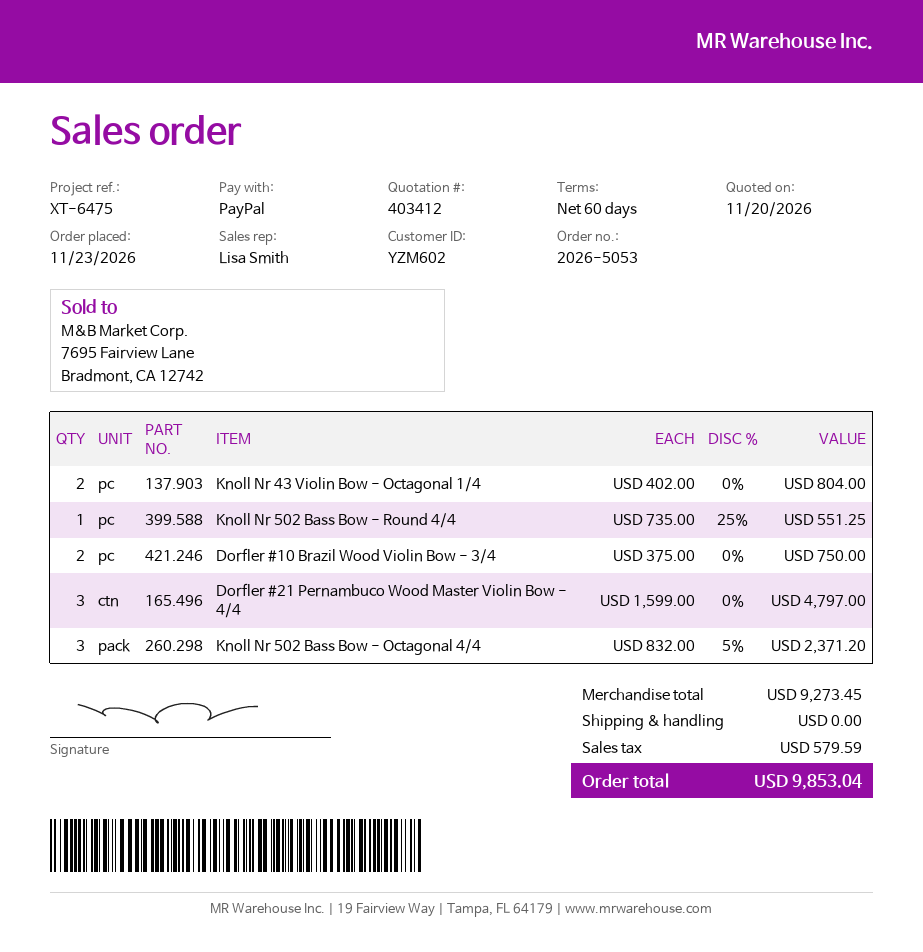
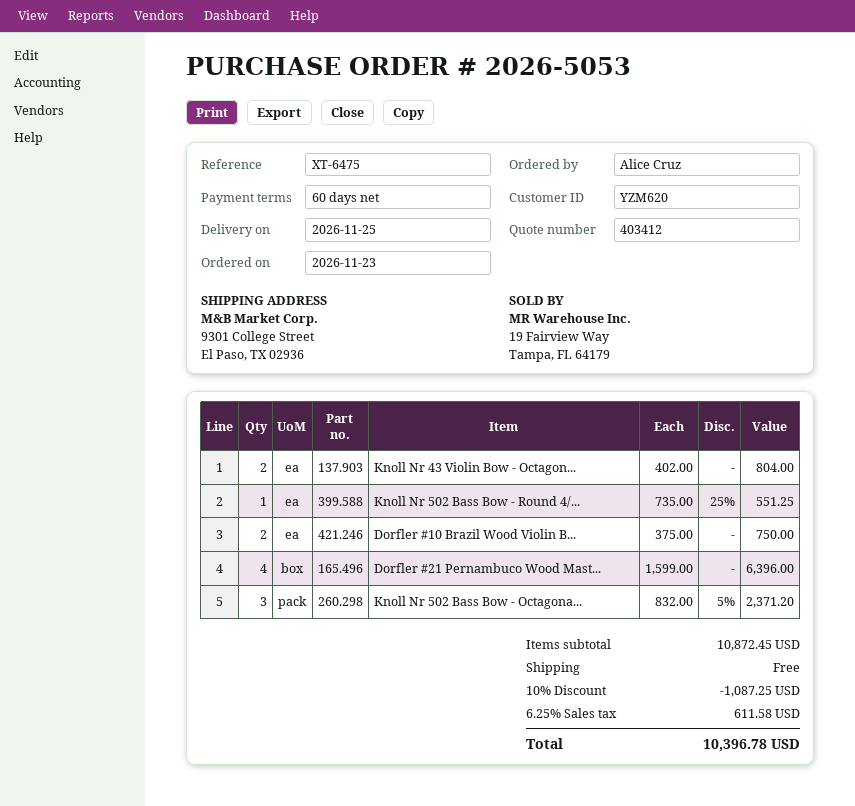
customer number: YZM602 -> YZM620
Dorfler #21 Pernambuco Wood Master Violin Bow - 4/4: 3 x 1599.00 = 4797.00 -> 4 x 1599.00 = 6396.00
subtotal: 9273.45 -> 10872.45
discount: none -> 10% = 1087.25
tax: 579.59 -> 611.58
total: 9853.04 -> 10396.78

